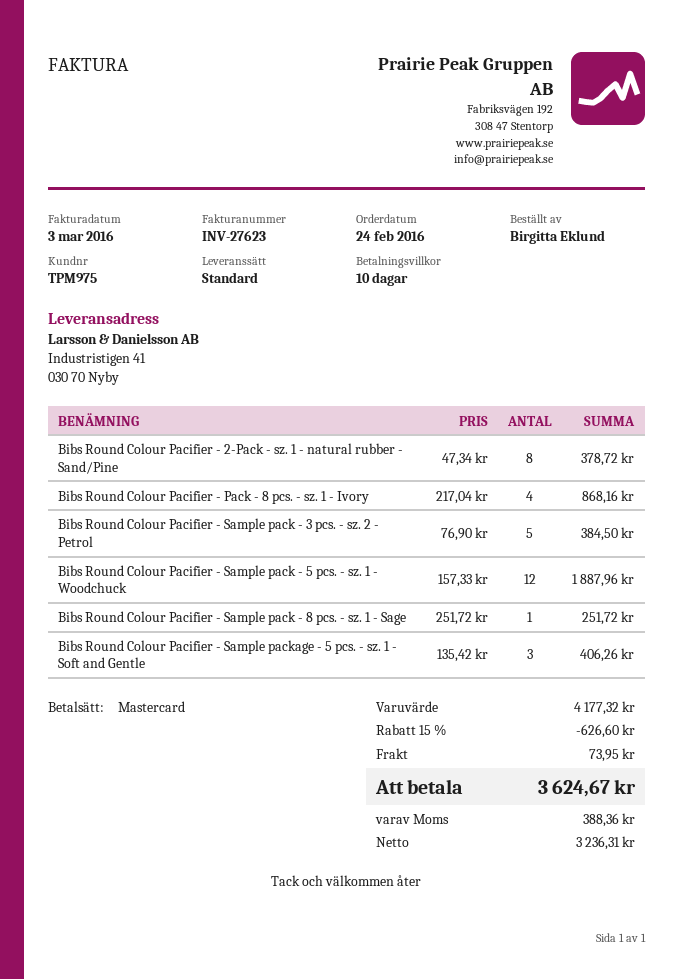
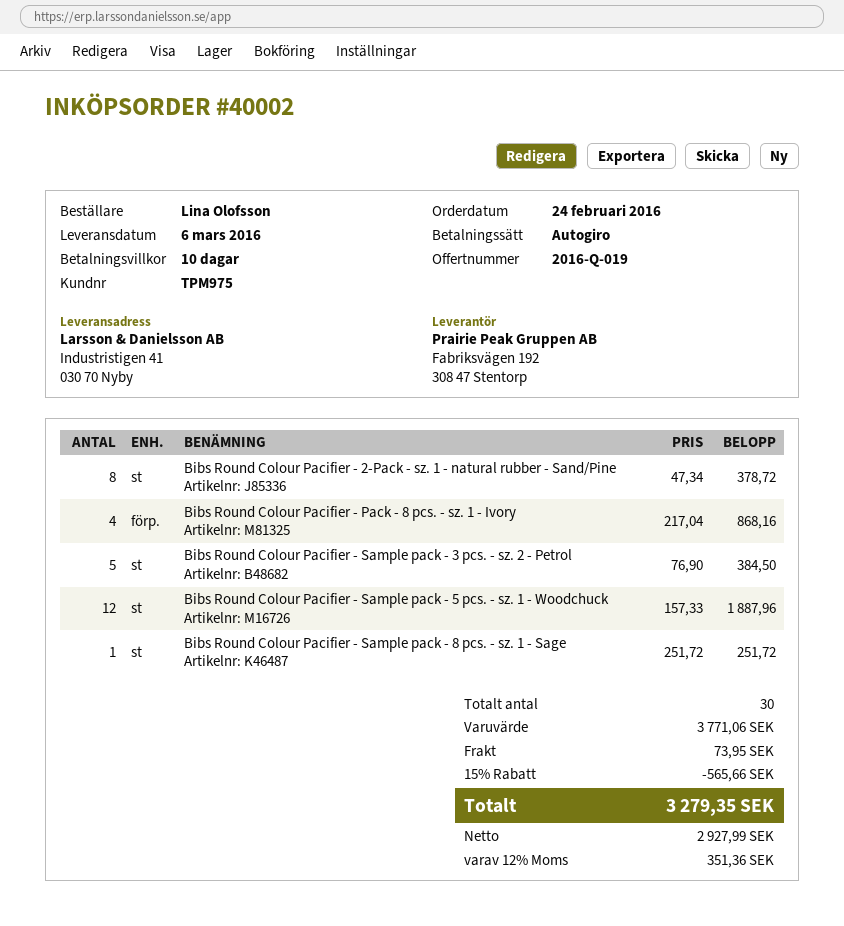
ordered by: Birgitta Eklund -> Lina Olofsson
payment method: Mastercard -> direct debit
Bibs Round Colour Pacifier - Sample package - 5 pcs. - sz. 1 - Soft and Gentle: 3 x 135.42 = 406.26 -> none
subtotal: 4177.32 -> 3771.06
discount: 15% = 626.60 -> 15% = 565.66
net: 3236.31 -> 2927.99
tax: 388.36 -> 351.36
total: 3624.67 -> 3279.35

